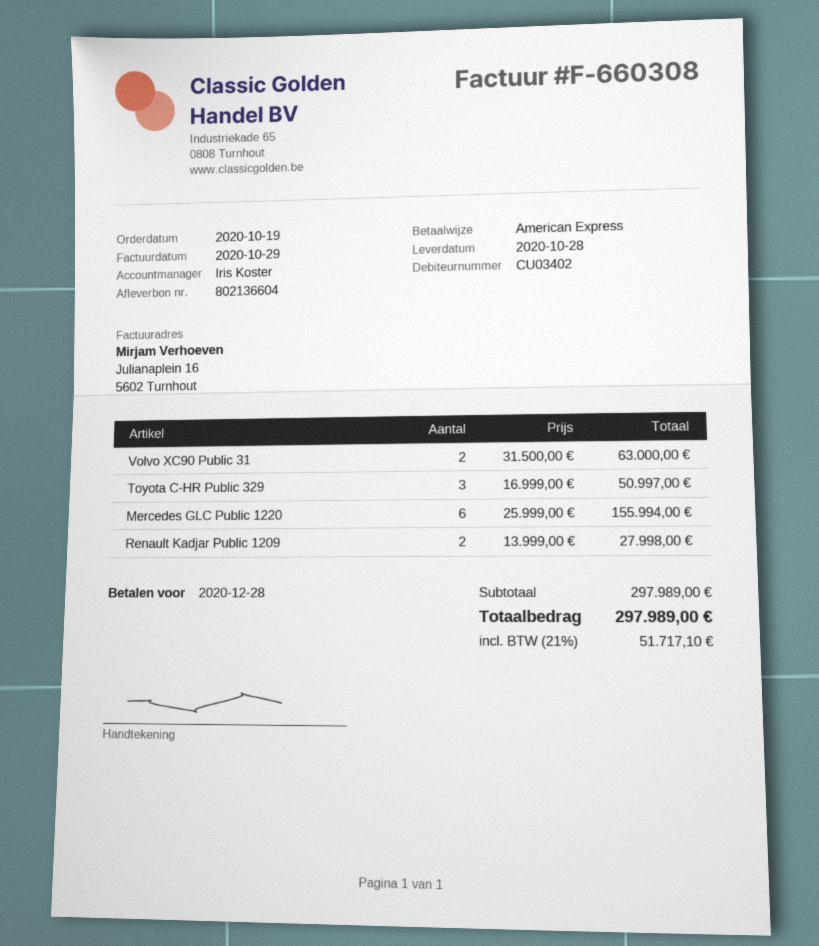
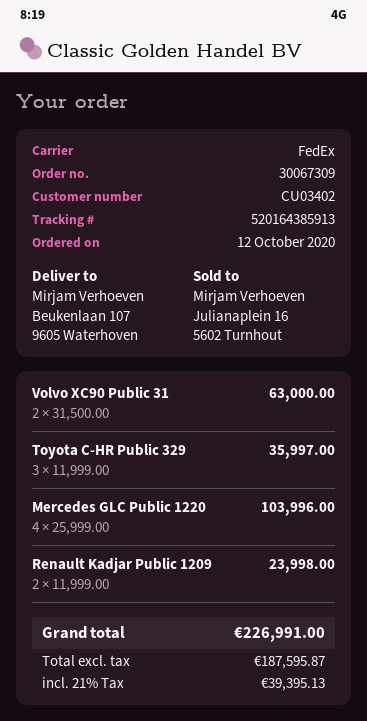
order date: 2020-10-19 -> 2020-10-12
Toyota C-HR Public 329: 3 x 16999.00 = 50997.00 -> 3 x 11999.00 = 35997.00
Mercedes GLC Public 1220: 6 x 25999.00 = 155994.00 -> 4 x 25999.00 = 103996.00
Renault Kadjar Public 1209: 2 x 13999.00 = 27998.00 -> 2 x 11999.00 = 23998.00
tax: 21% = 51717.10 -> 21% = 39395.13
total: 297989.00 -> 226991.00

